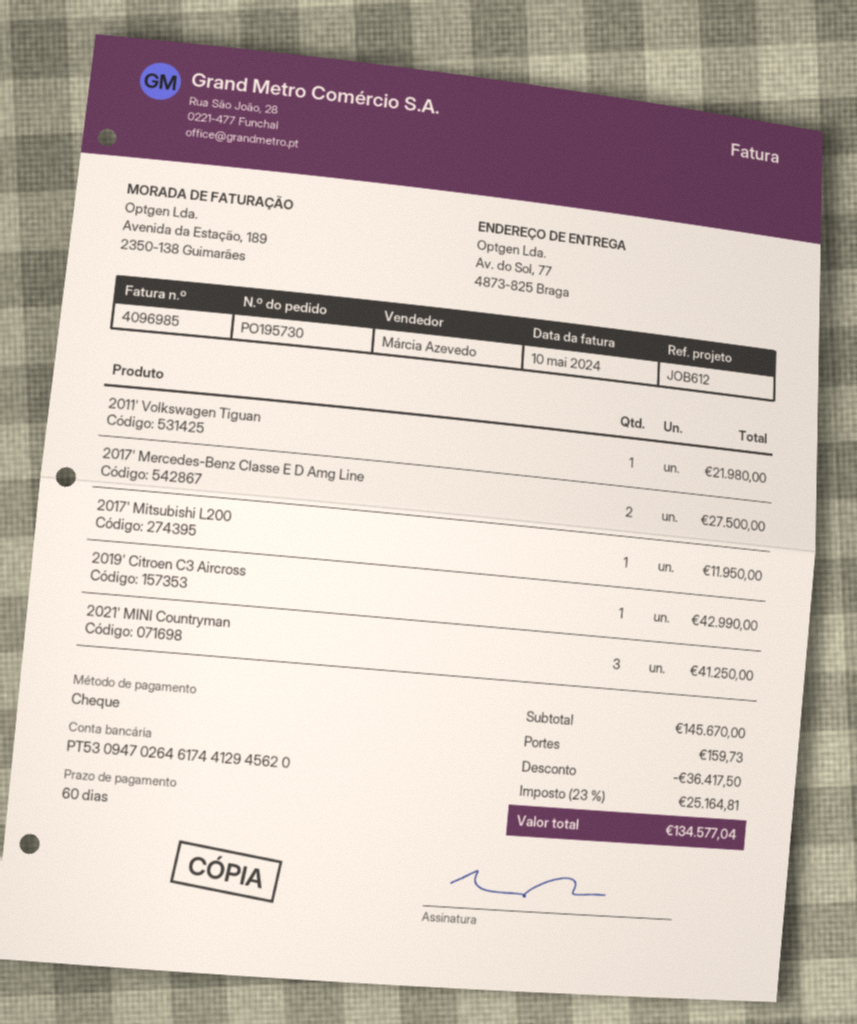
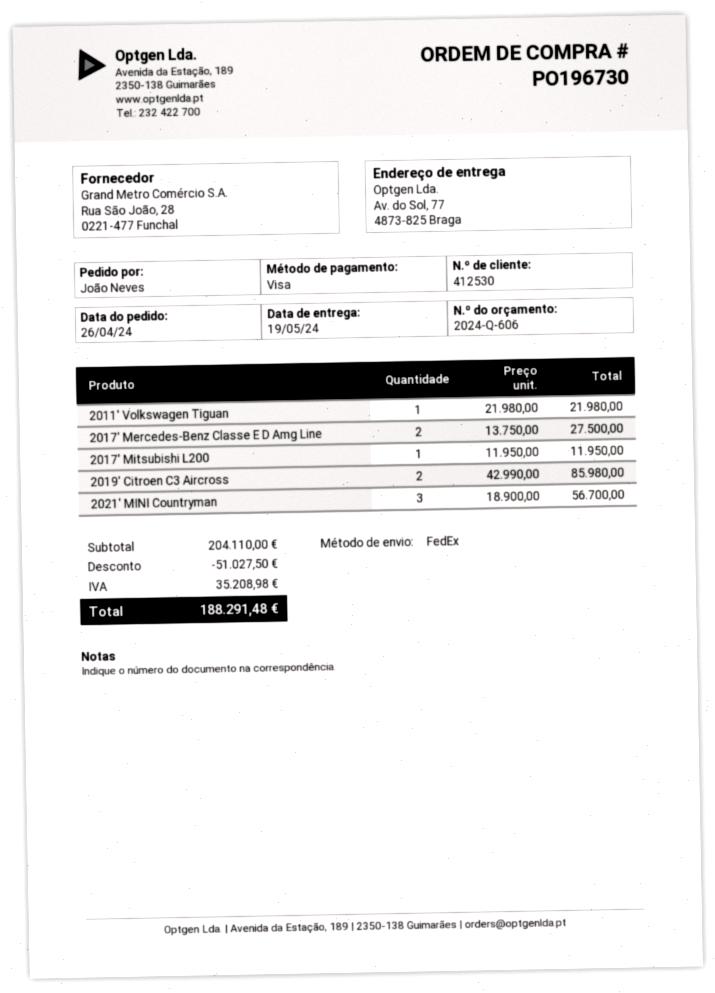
order number: PO195730 -> PO196730
payment method: cheque -> Visa
2019' Citroen C3 Aircross: 1 for 42990.00 -> 2 for 85980.00
2021' MINI Countryman: 3 for 41250.00 -> 3 for 56700.00
subtotal: 145670.00 -> 204110.00
discount: 36417.50 -> 51027.50
shipping: 159.73 -> none
tax: 25164.81 -> 35208.98
total: 134577.04 -> 188291.48

